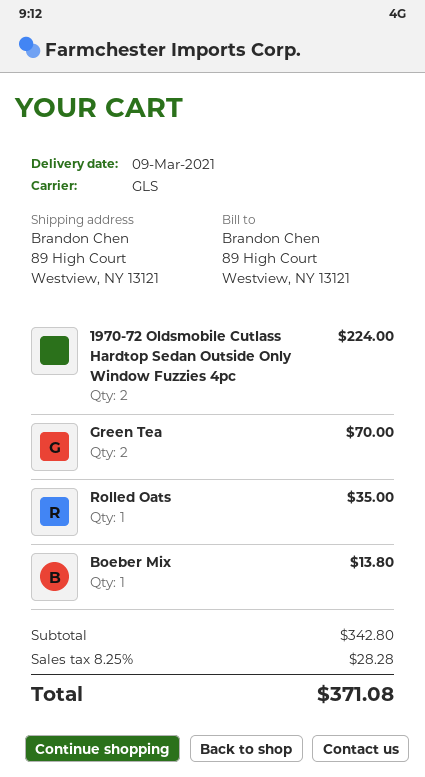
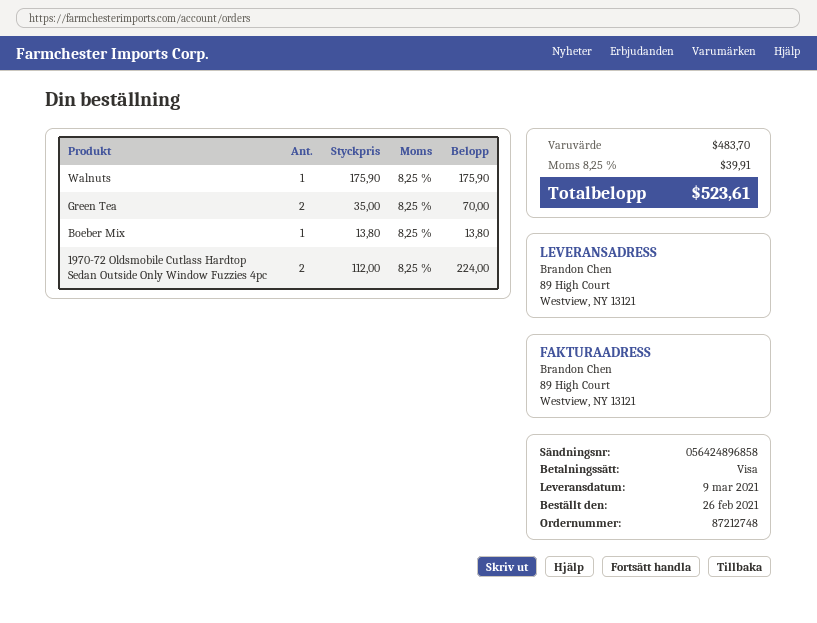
Rolled Oats: 1 for 35.00 -> none
Walnuts: none -> 1 for 175.90
subtotal: 342.80 -> 483.70
tax: 8.25% = 28.28 -> 8.25% = 39.91
total: 371.08 -> 523.61

